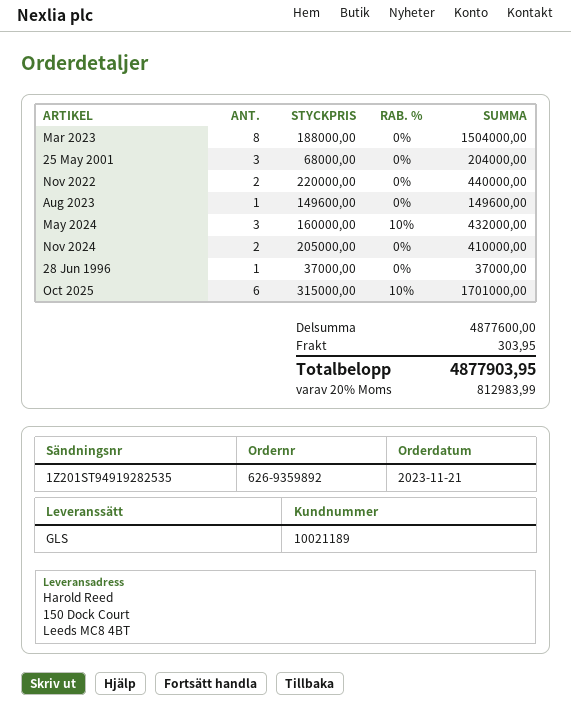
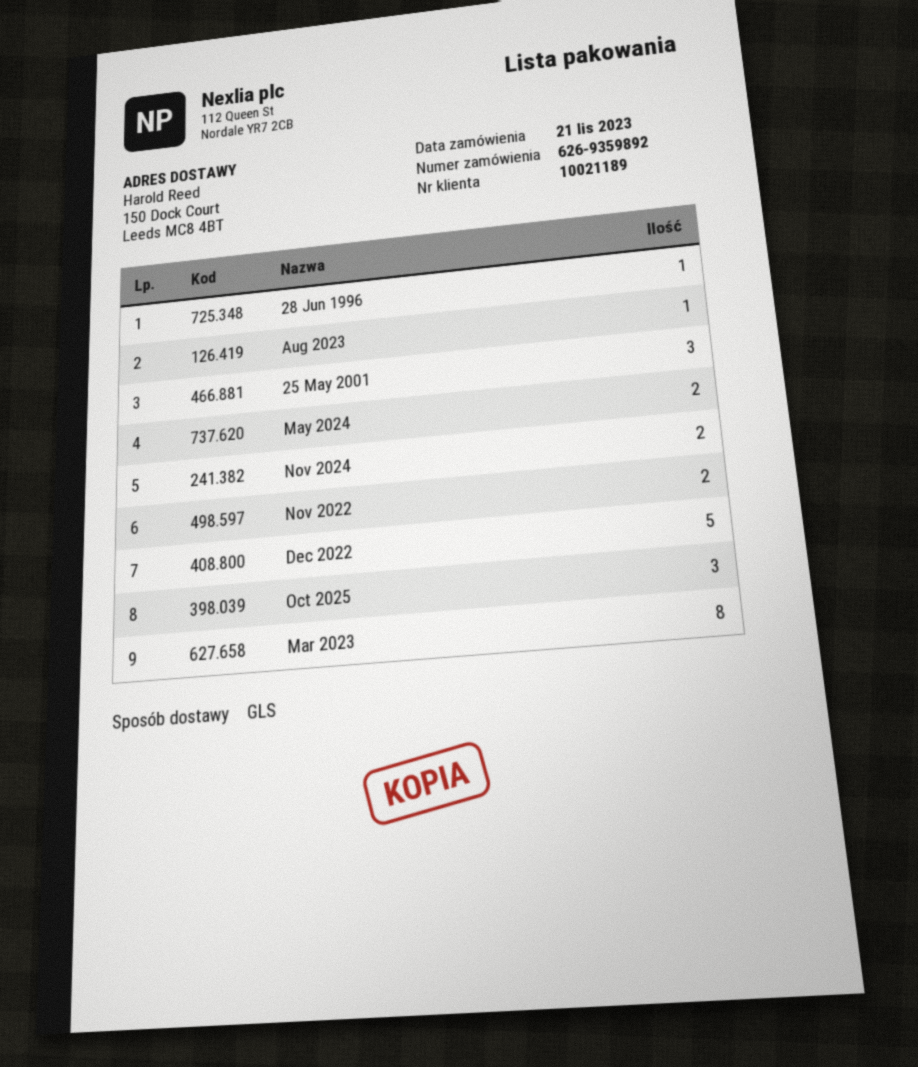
May 2024: 3 -> 2
Oct 2025: 6 -> 3
Dec 2022: none -> 5

